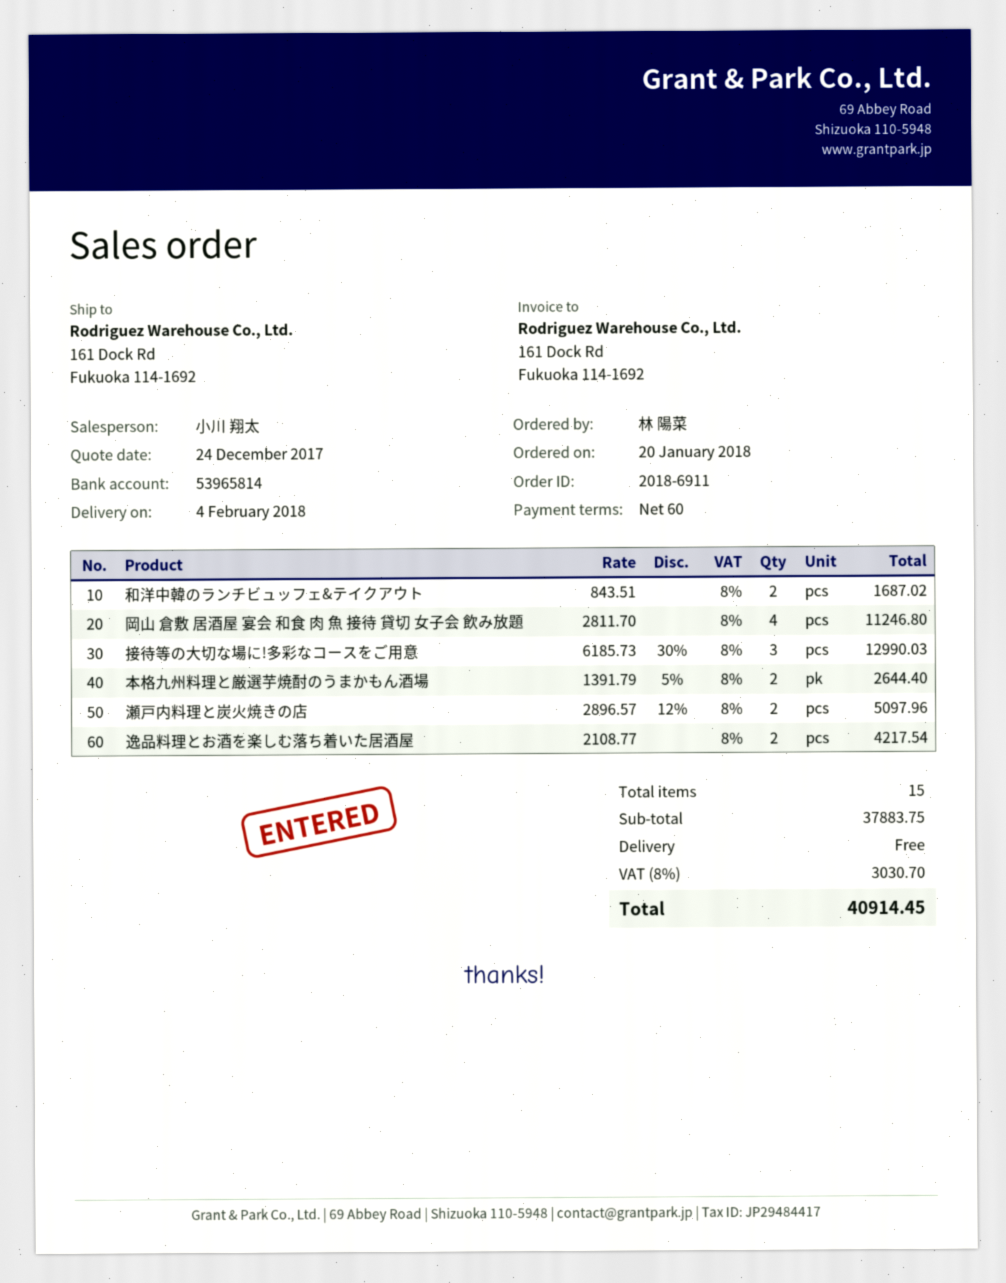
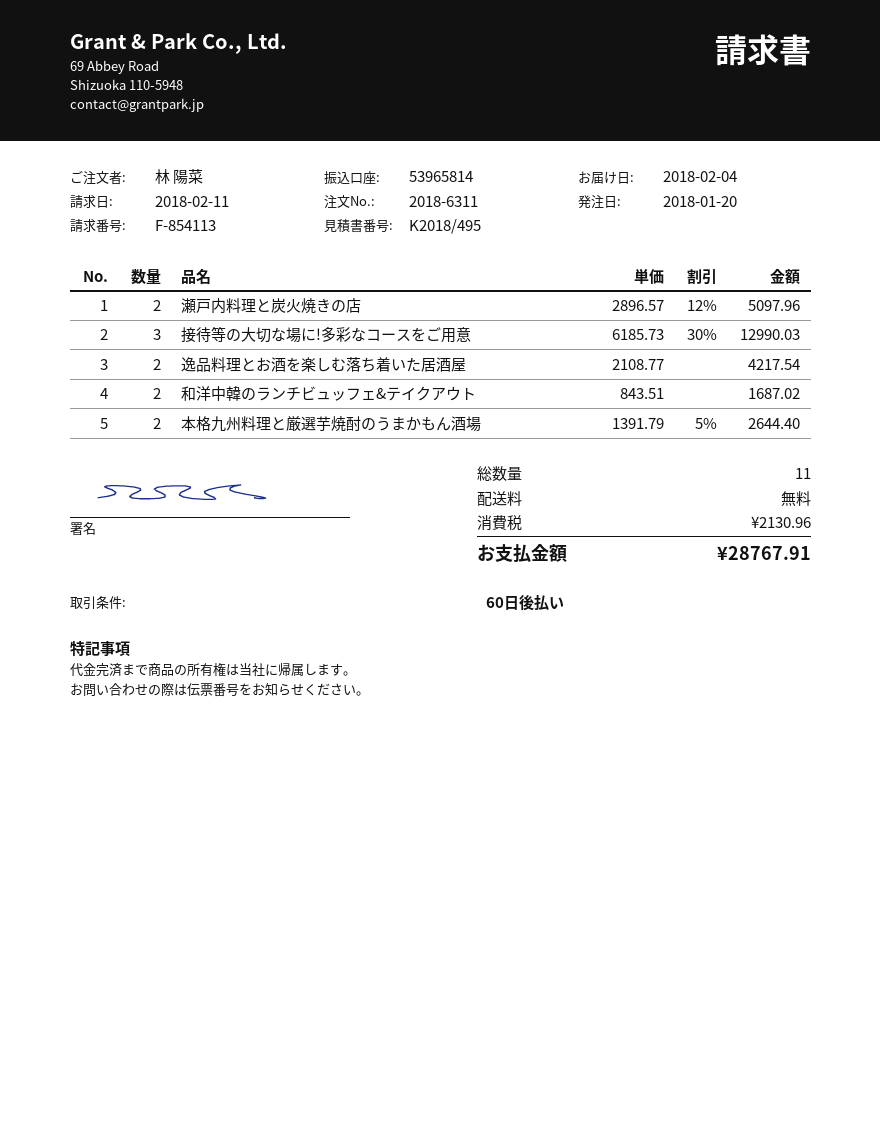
order number: 2018-6911 -> 2018-6311
岡山 倉敷 居酒屋 宴会 和食 肉 魚 接待 貸切 女子会 飲み放題: 4 x 2811.70 = 11246.80 -> none
total quantity: 15 -> 11
tax: 3030.70 -> 2130.96
total: 40914.45 -> 28767.91

